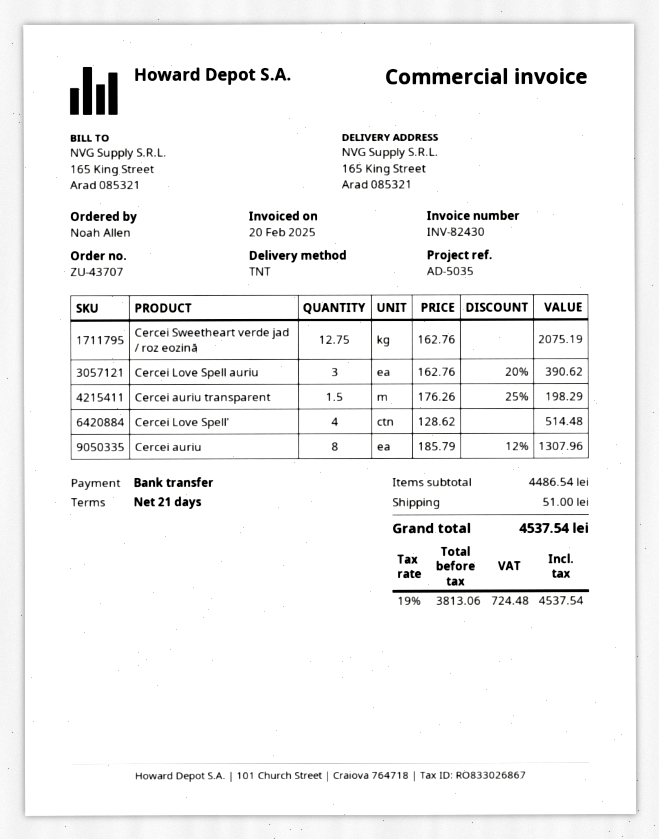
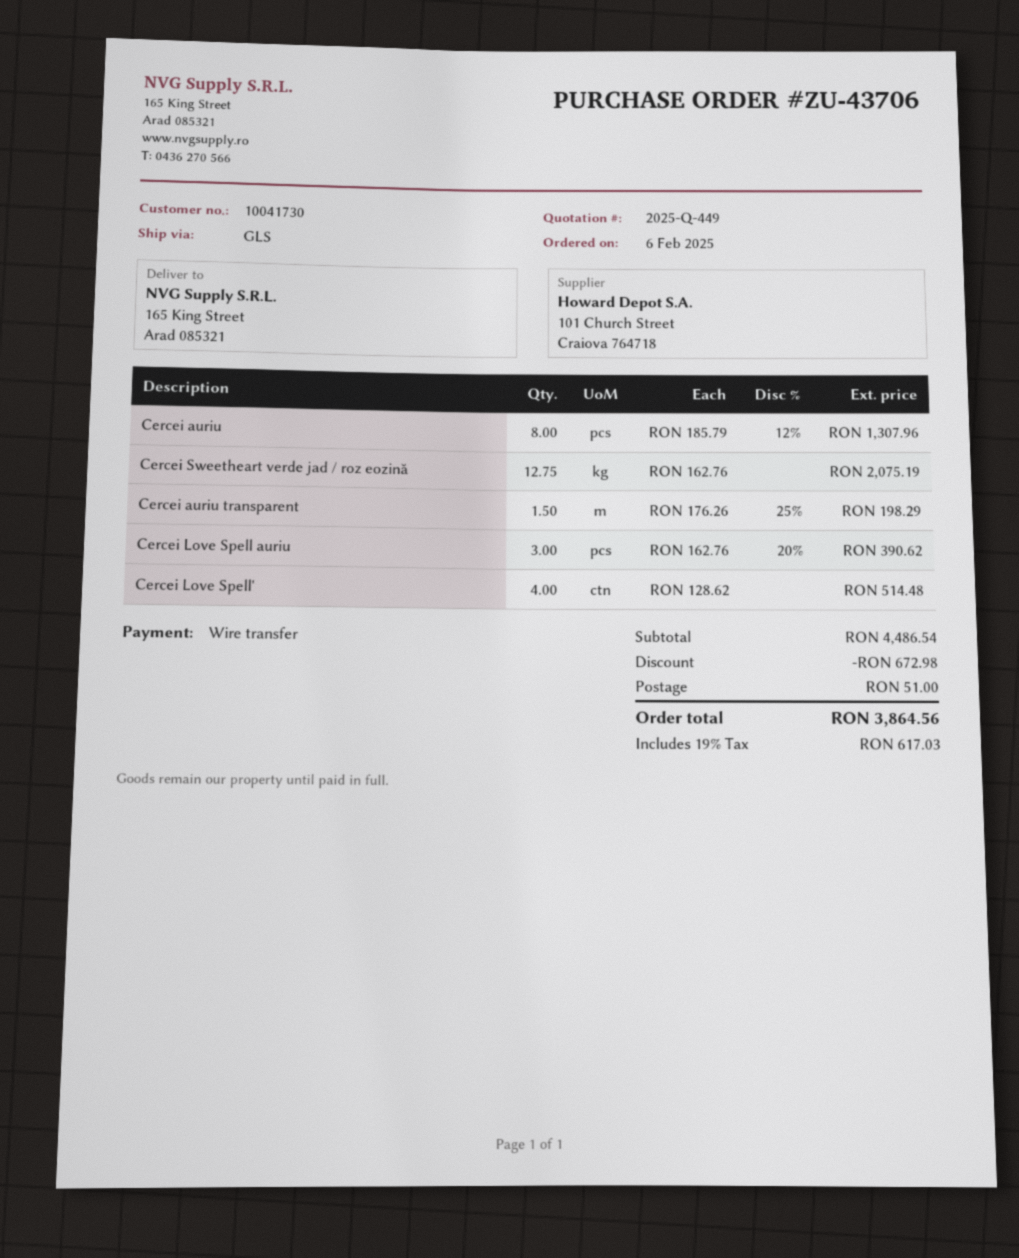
order number: ZU-43707 -> ZU-43706
shipping method: TNT -> GLS
discount: none -> 672.98
tax: 19% = 724.48 -> 19% = 617.03
total: 4537.54 -> 3864.56

